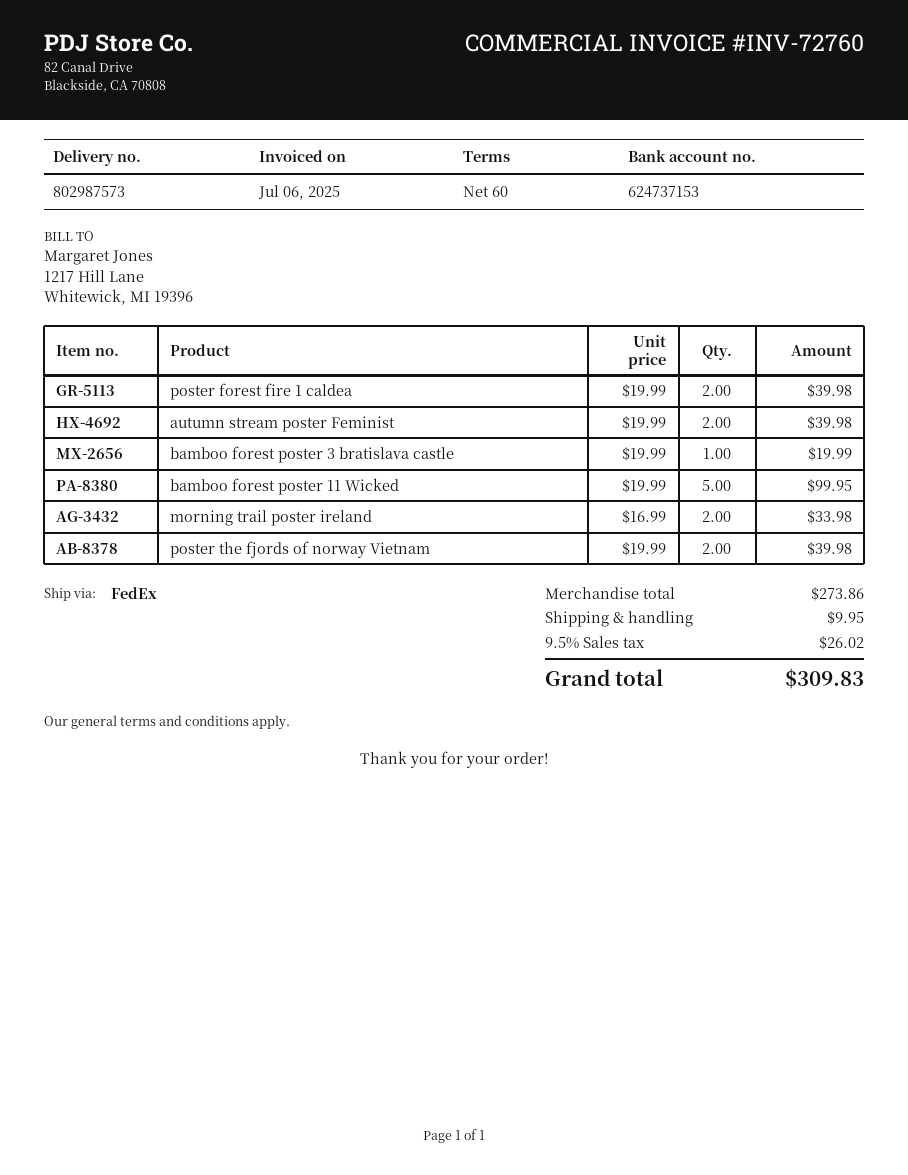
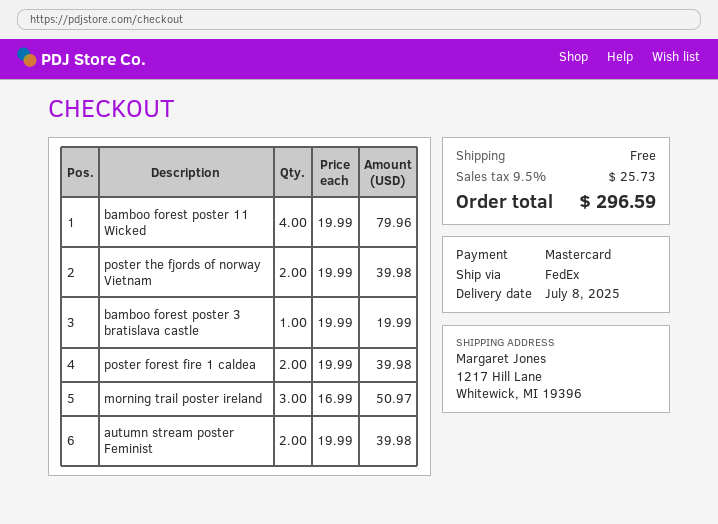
bamboo forest poster 11 Wicked: 5 x 19.99 = 99.95 -> 4 x 19.99 = 79.96
morning trail poster ireland: 2 x 16.99 = 33.98 -> 3 x 16.99 = 50.97
shipping: 9.95 -> 0.00
tax: 9.5% = 26.02 -> 9.5% = 25.73
total: 309.83 -> 296.59

